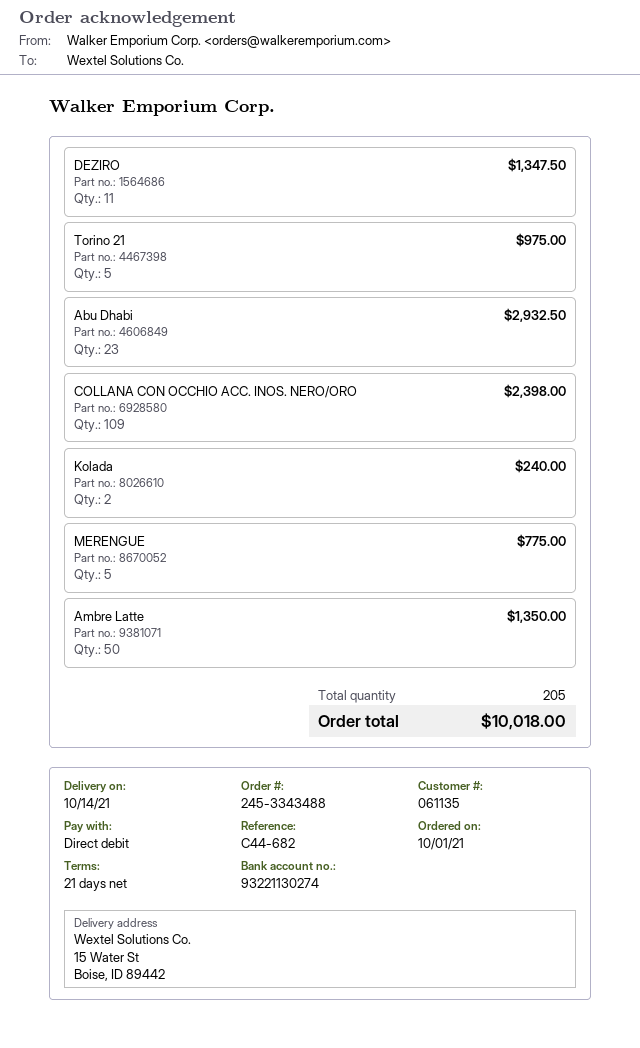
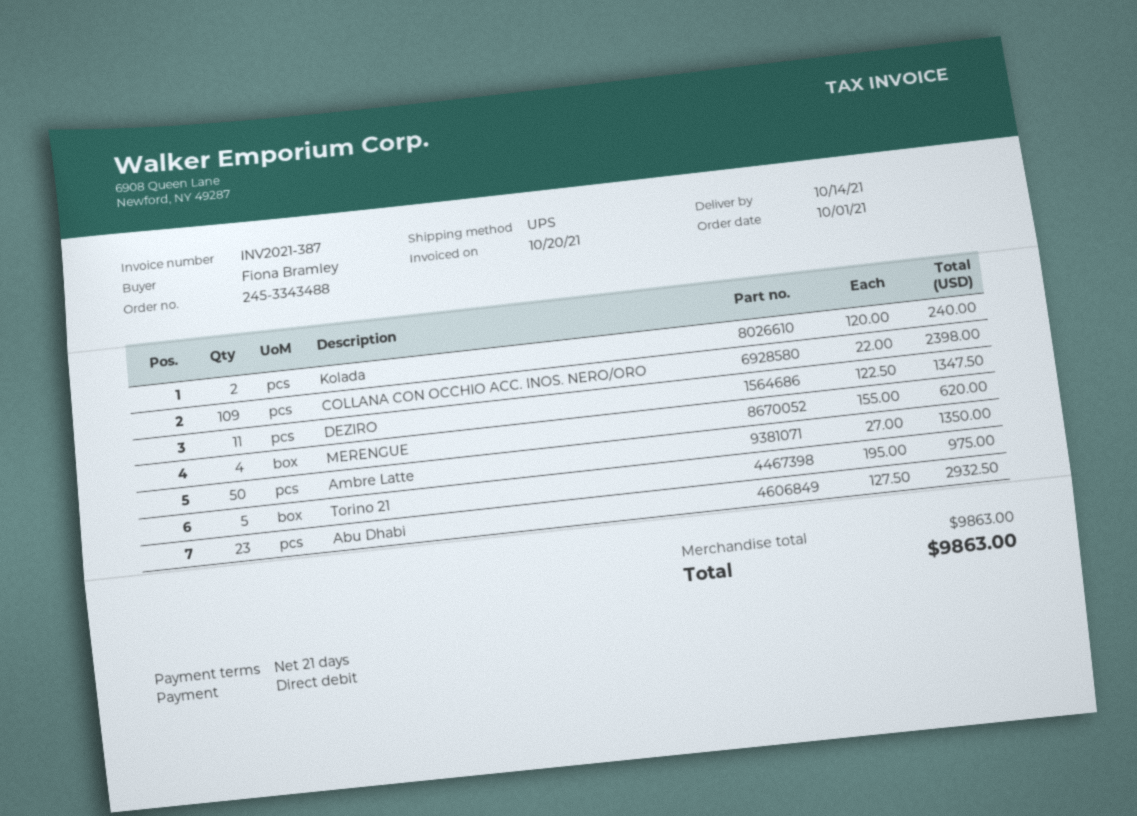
MERENGUE: 5 for 775.00 -> 4 for 620.00
total: 10018.00 -> 9863.00

